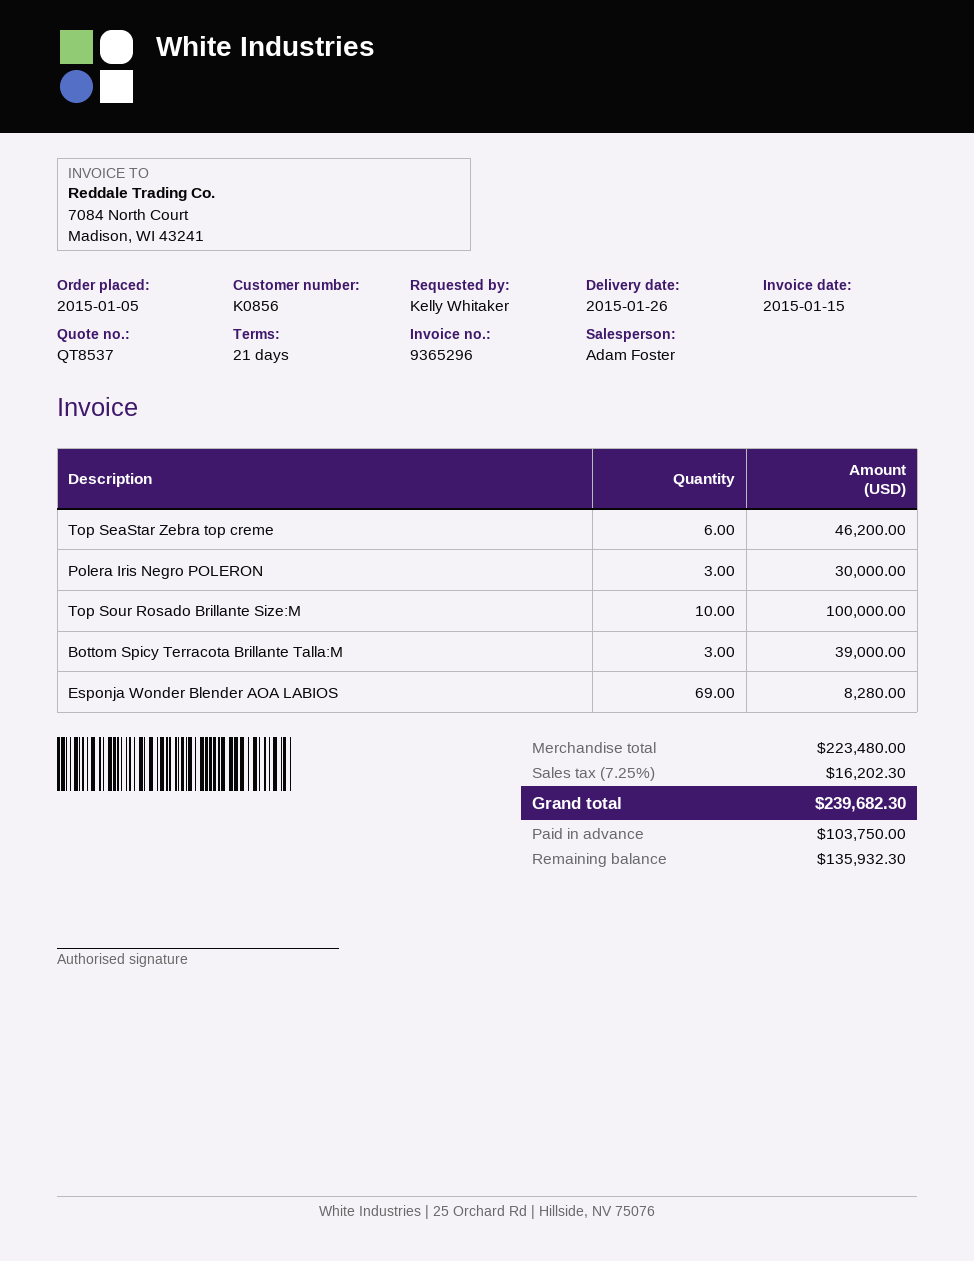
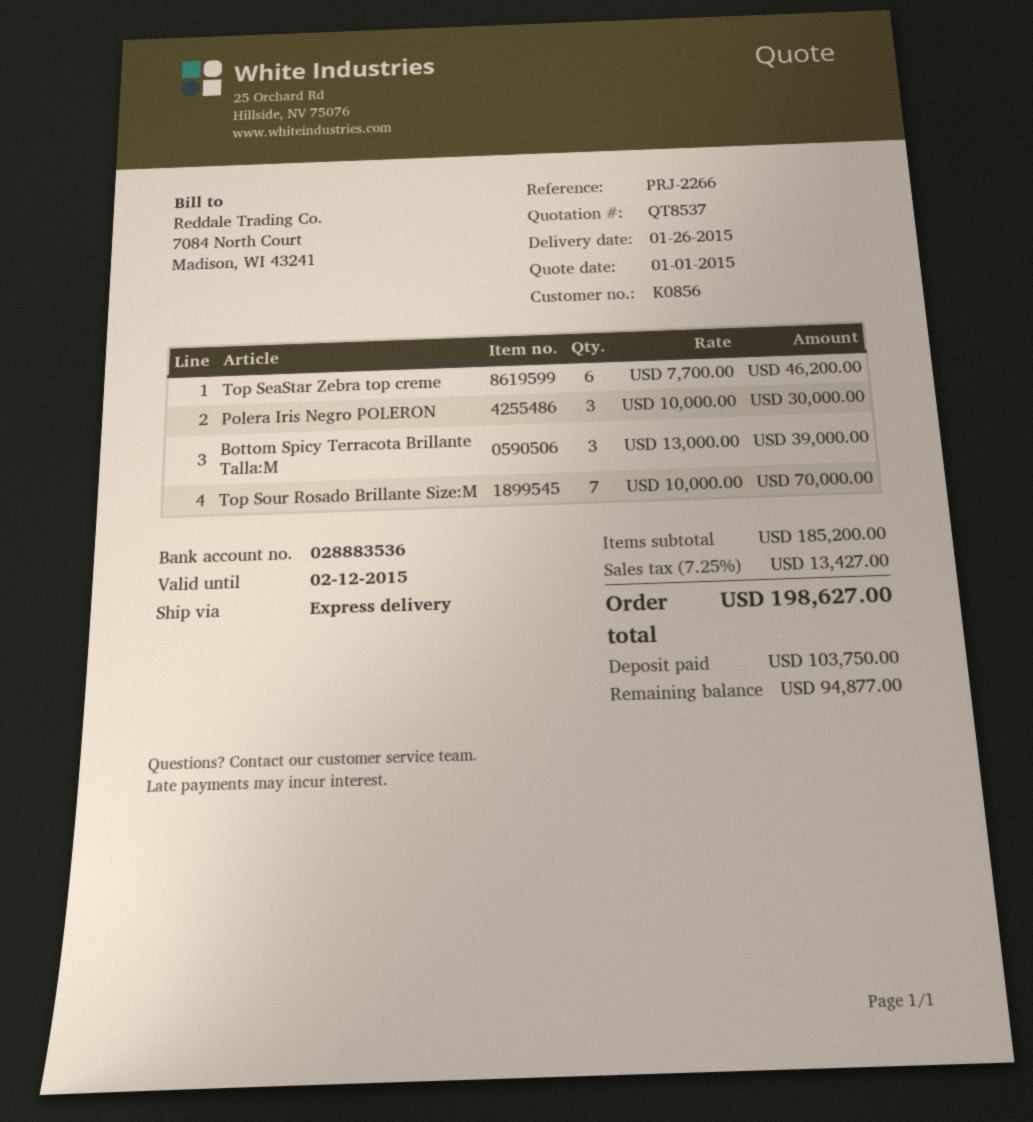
Top Sour Rosado Brillante Size:M: 10 for 100000.00 -> 7 for 70000.00
Esponja Wonder Blender AOA LABIOS: 69 for 8280.00 -> none
subtotal: 223480.00 -> 185200.00
tax: 7.25% = 16202.30 -> 7.25% = 13427.00
total: 239682.30 -> 198627.00
balance: 135932.30 -> 94877.00

